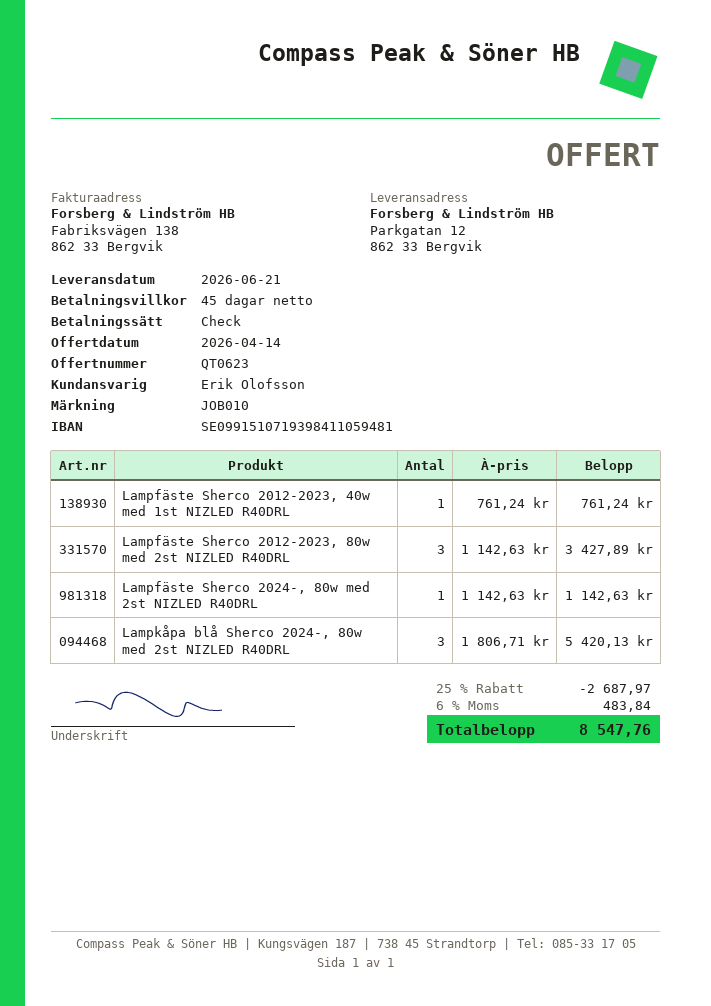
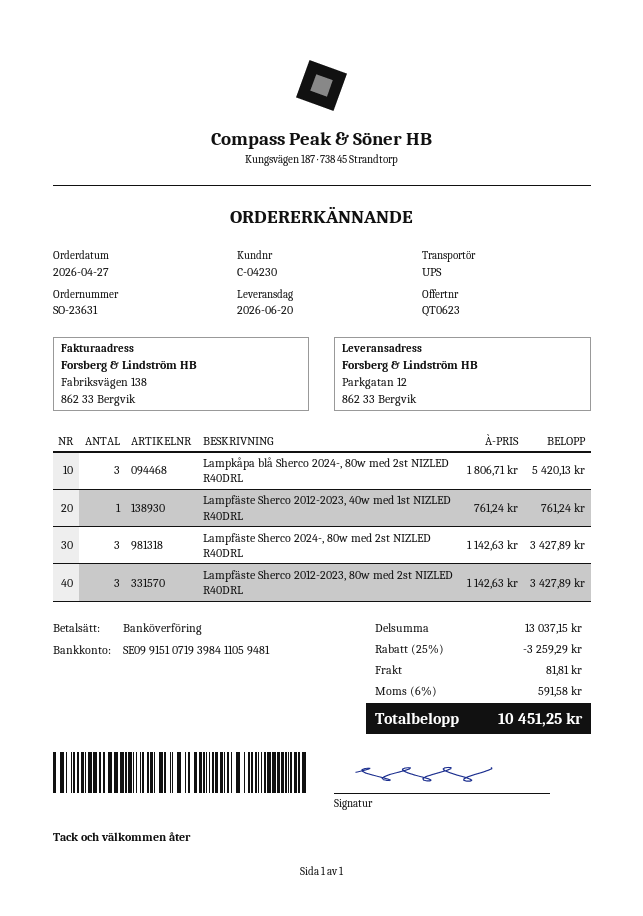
delivery date: 2026-06-21 -> 2026-06-20
payment method: cheque -> bank transfer
Lampfäste Sherco 2024-, 80w med 2st NIZLED R40DRL: 1 x 1142.63 = 1142.63 -> 3 x 1142.63 = 3427.89
discount: 25% = 2687.97 -> 25% = 3259.29
shipping: none -> 81.81
tax: 6% = 483.84 -> 6% = 591.58
total: 8547.76 -> 10451.25

